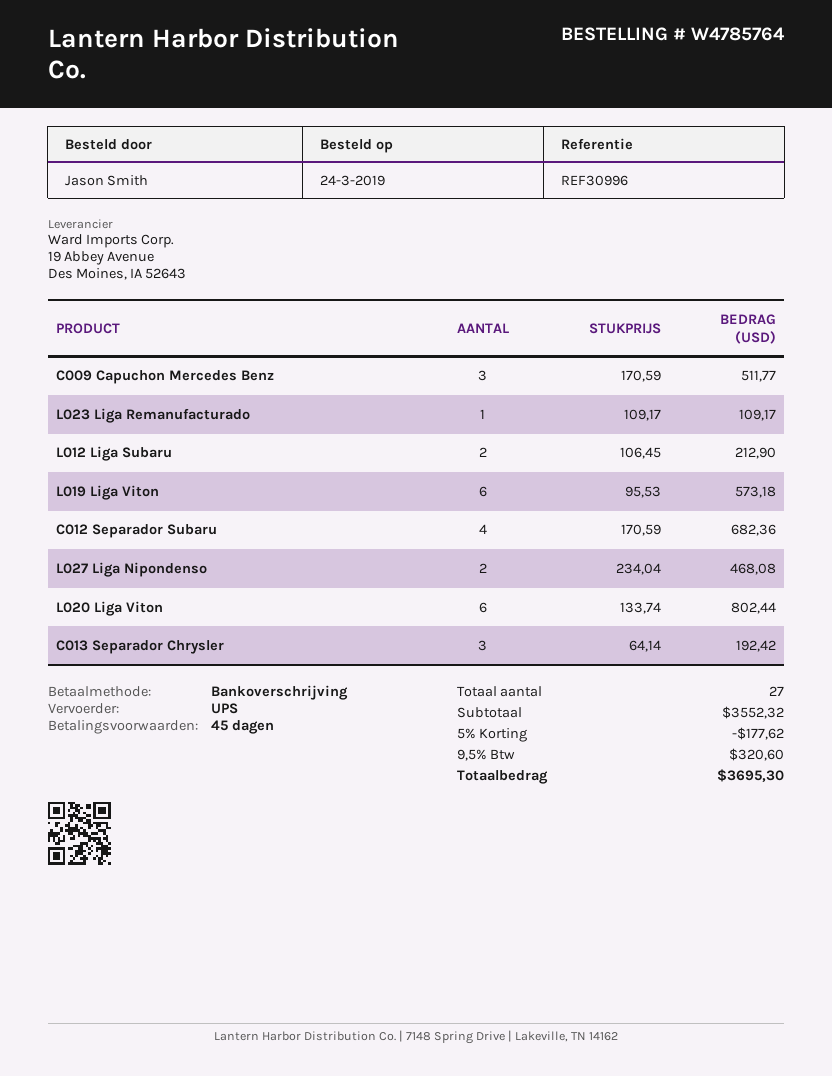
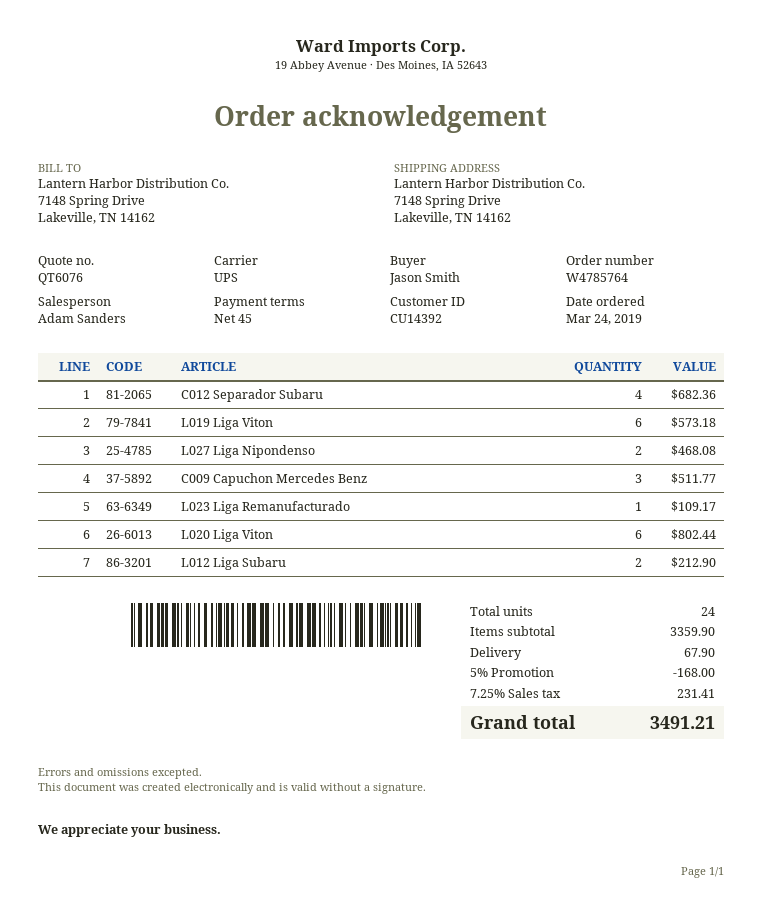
C013 Separador Chrysler: 3 for 192.42 -> none
total quantity: 27 -> 24
subtotal: 3552.32 -> 3359.90
discount: 5% = 177.62 -> 5% = 168.00
shipping: none -> 67.90
tax: 9.5% = 320.60 -> 7.25% = 231.41
total: 3695.30 -> 3491.21

